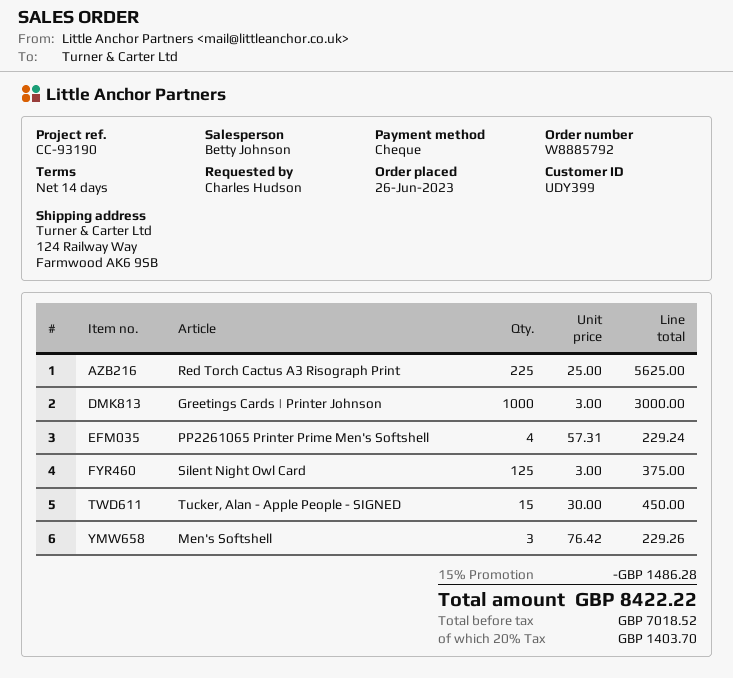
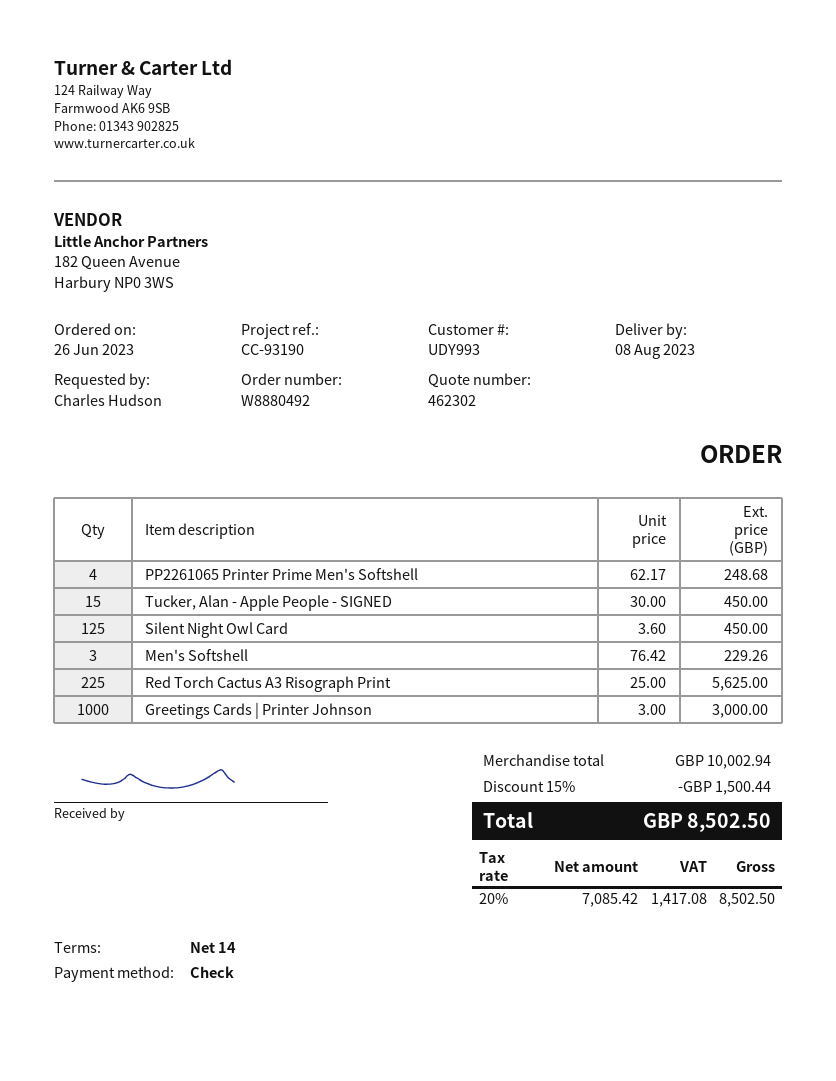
order number: W8885792 -> W8880492
customer number: UDY399 -> UDY993
PP2261065 Printer Prime Men's Softshell: 4 x 57.31 = 229.24 -> 4 x 62.17 = 248.68
Silent Night Owl Card: 125 x 3.00 = 375.00 -> 125 x 3.60 = 450.00
discount: 15% = 1486.28 -> 15% = 1500.44
net: 7018.52 -> 7085.42
tax: 20% = 1403.70 -> 20% = 1417.08
total: 8422.22 -> 8502.50

